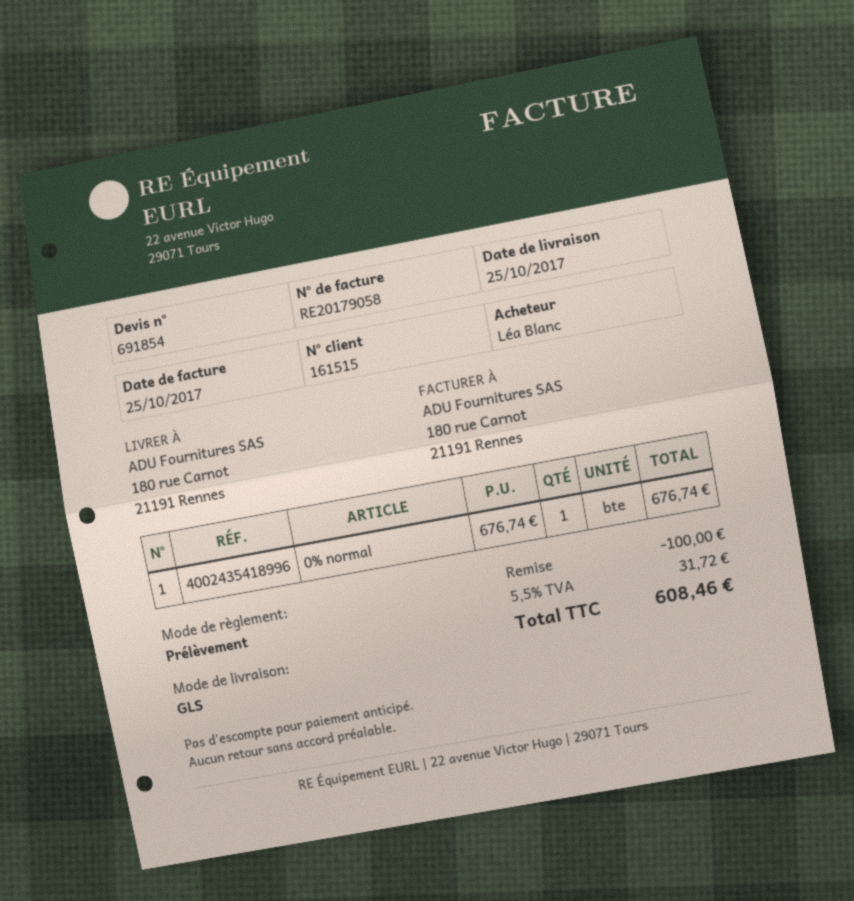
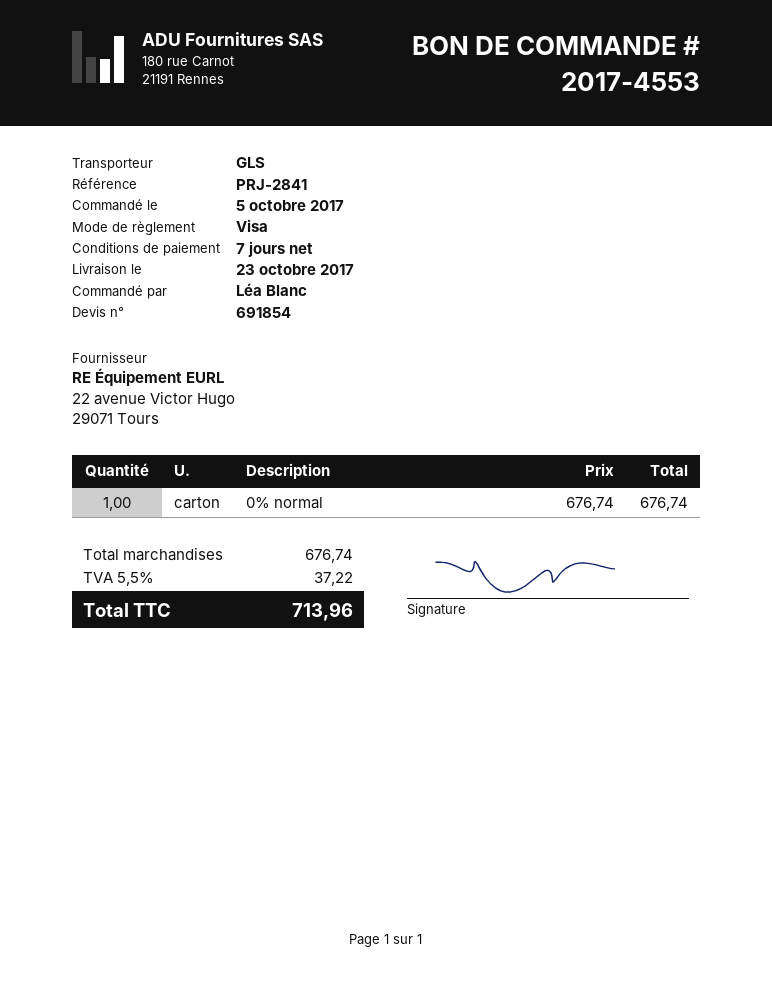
delivery date: 2017-10-25 -> 2017-10-23
payment method: direct debit -> Visa
discount: 100.00 -> none
tax: 5.5% = 31.72 -> 5.5% = 37.22
total: 608.46 -> 713.96

